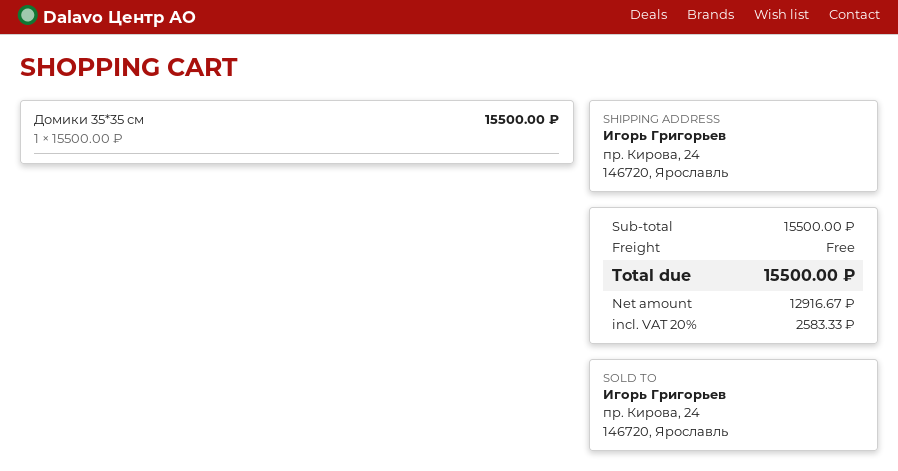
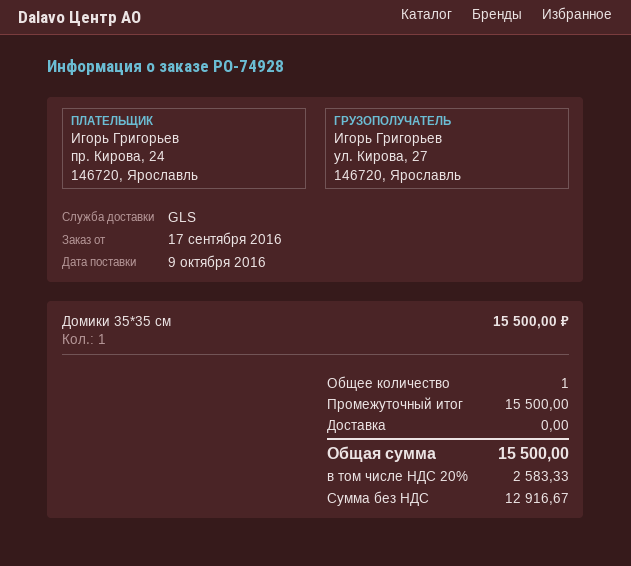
ship to: пр. Кирова, 24, 146720, Ярославль -> ул. Кирова, 27, 146720, Ярославль

